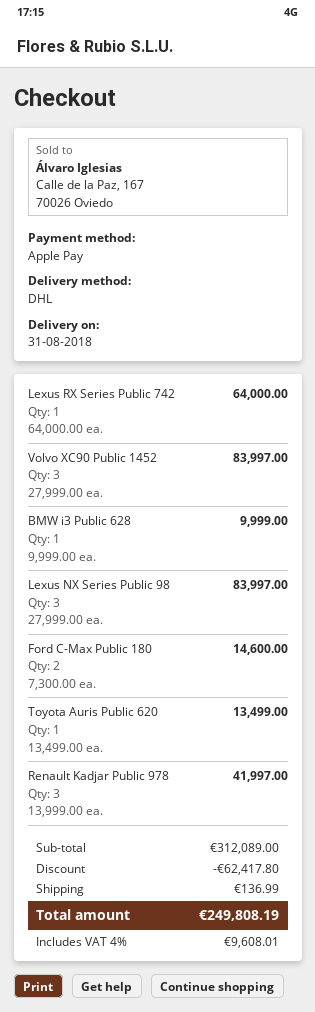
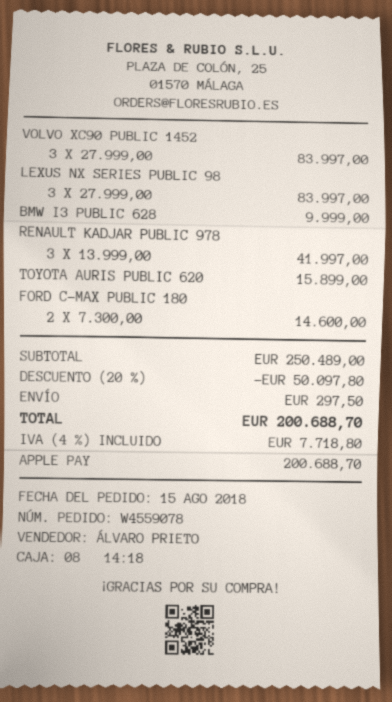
Lexus RX Series Public 742: 1 x 64000.00 = 64000.00 -> none
Toyota Auris Public 620: 1 x 13499.00 = 13499.00 -> 1 x 15899.00 = 15899.00
subtotal: 312089.00 -> 250489.00
discount: 62417.80 -> 50097.80
shipping: 136.99 -> 297.50
tax: 4% = 9608.01 -> 4% = 7718.80
total: 249808.19 -> 200688.70

